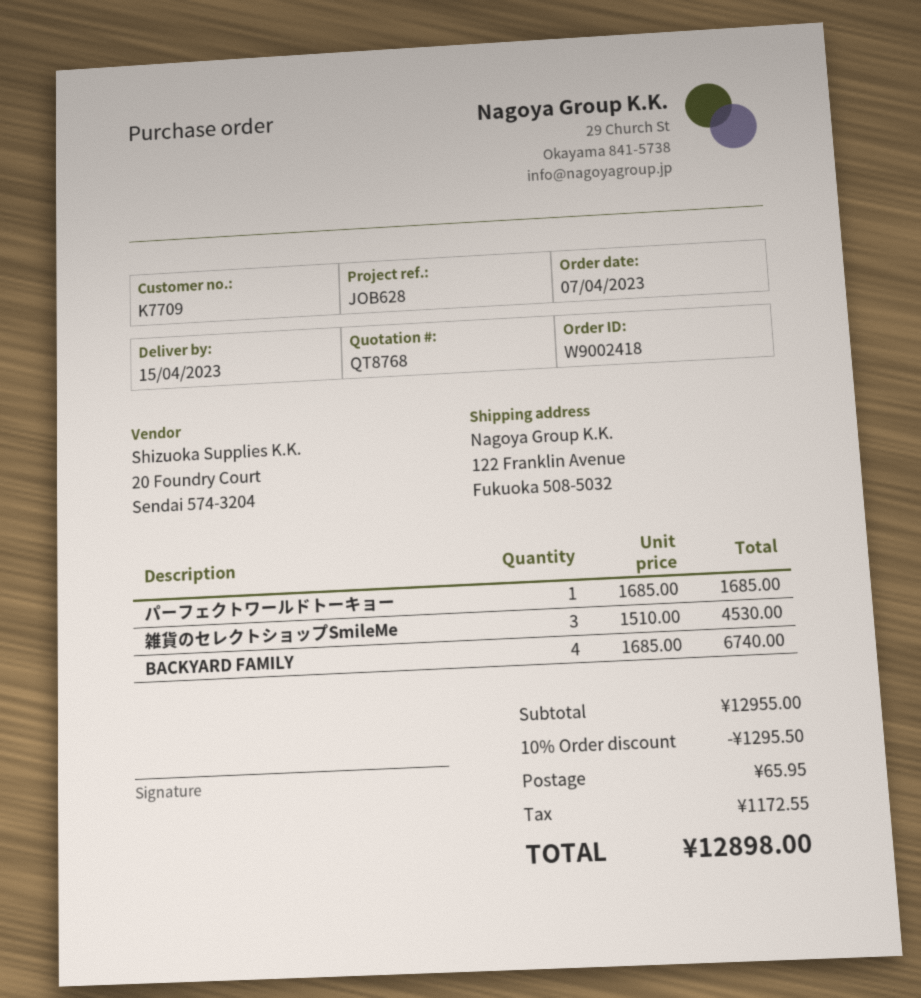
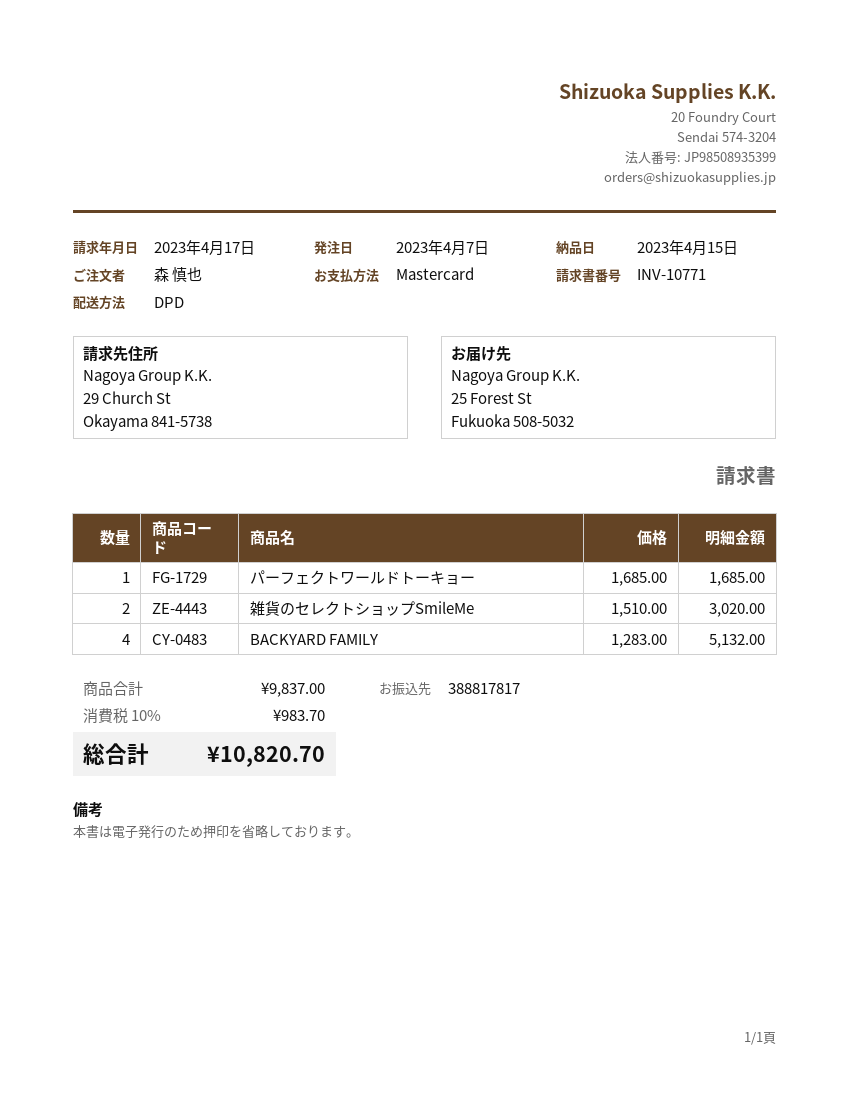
ship to: 122 Franklin Avenue, Fukuoka 508-5032 -> 25 Forest St, Fukuoka 508-5032
雑貨のセレクトショップSmileMe: 3 x 1510.00 = 4530.00 -> 2 x 1510.00 = 3020.00
BACKYARD FAMILY: 4 x 1685.00 = 6740.00 -> 4 x 1283.00 = 5132.00
subtotal: 12955.00 -> 9837.00
discount: 10% = 1295.50 -> none
shipping: 65.95 -> none
tax: 1172.55 -> 983.70
total: 12898.00 -> 10820.70

